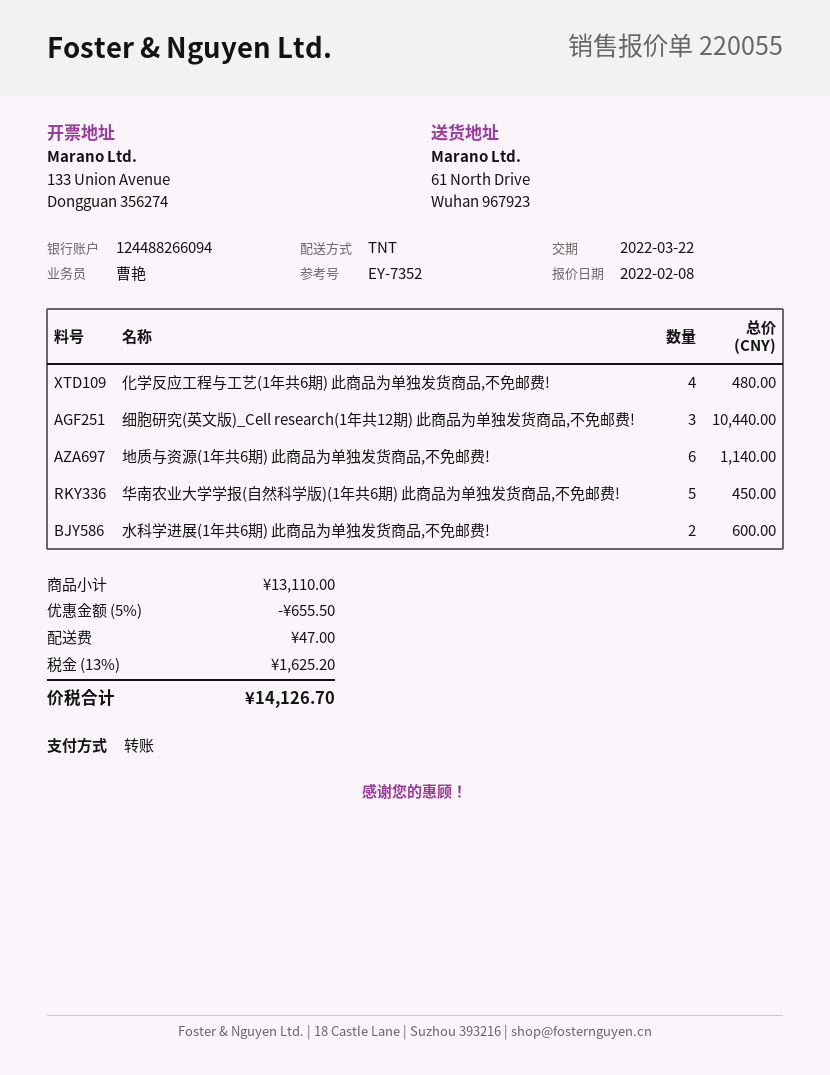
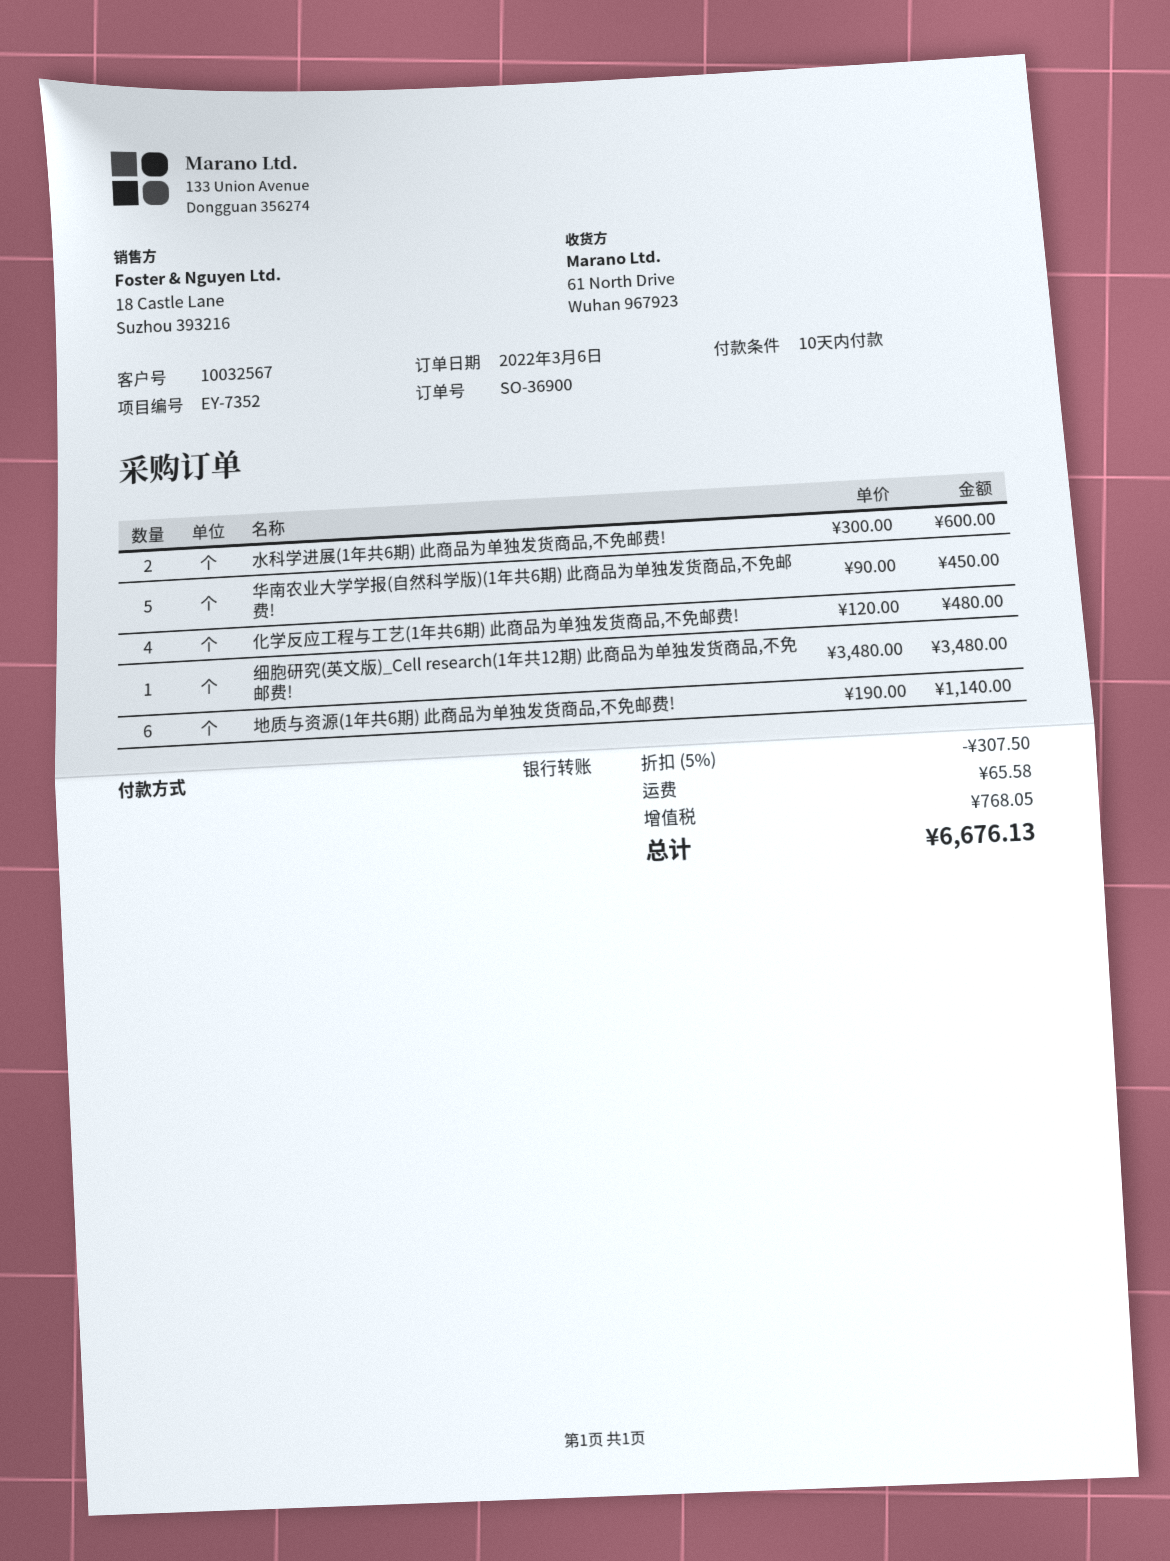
细胞研究(英文版)_Cell research(1年共12期) 此商品为单独发货商品,不免邮费!: 3 for 10440.00 -> 1 for 3480.00
discount: 5% = 655.50 -> 5% = 307.50
shipping: 47.00 -> 65.58
tax: 1625.20 -> 768.05
total: 14126.70 -> 6676.13

